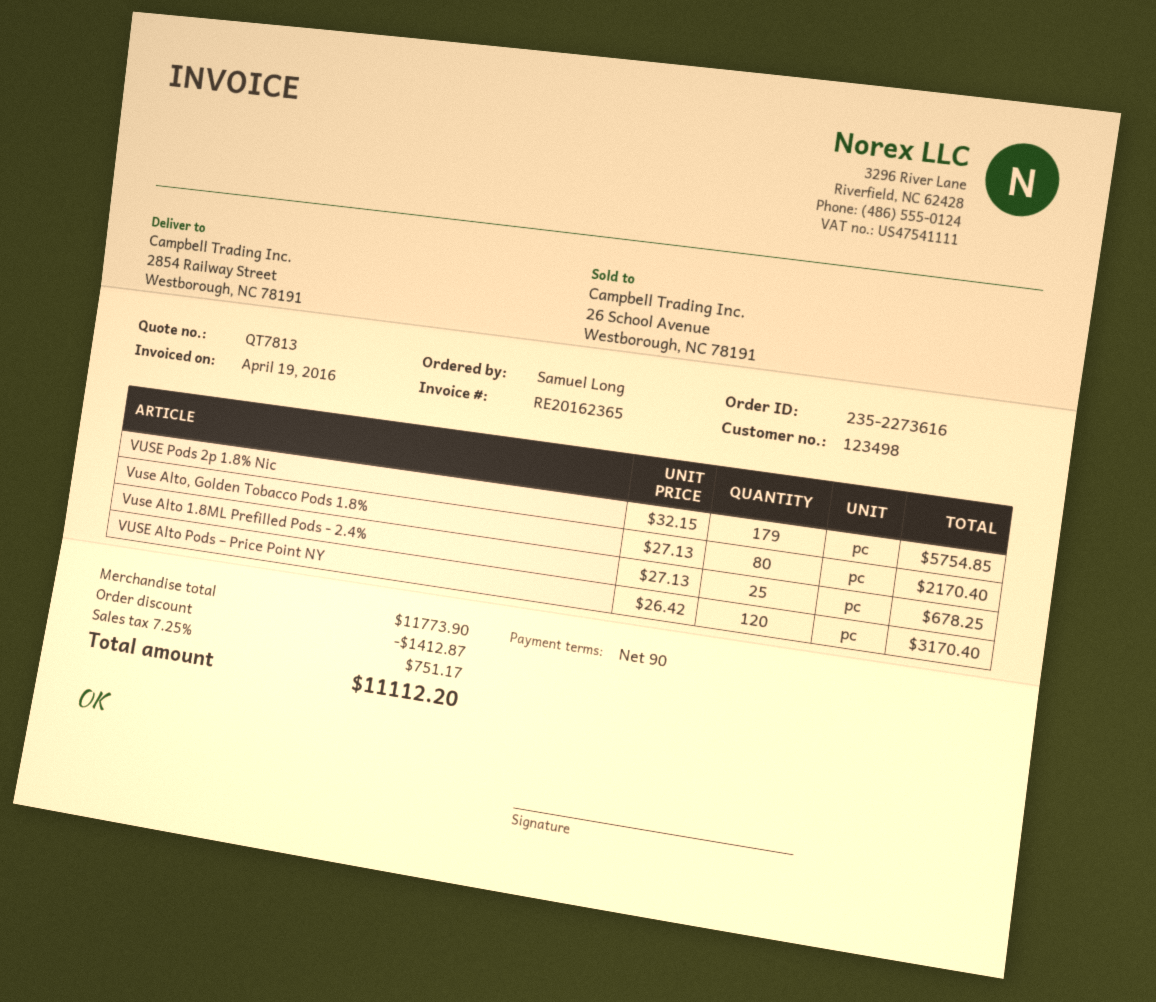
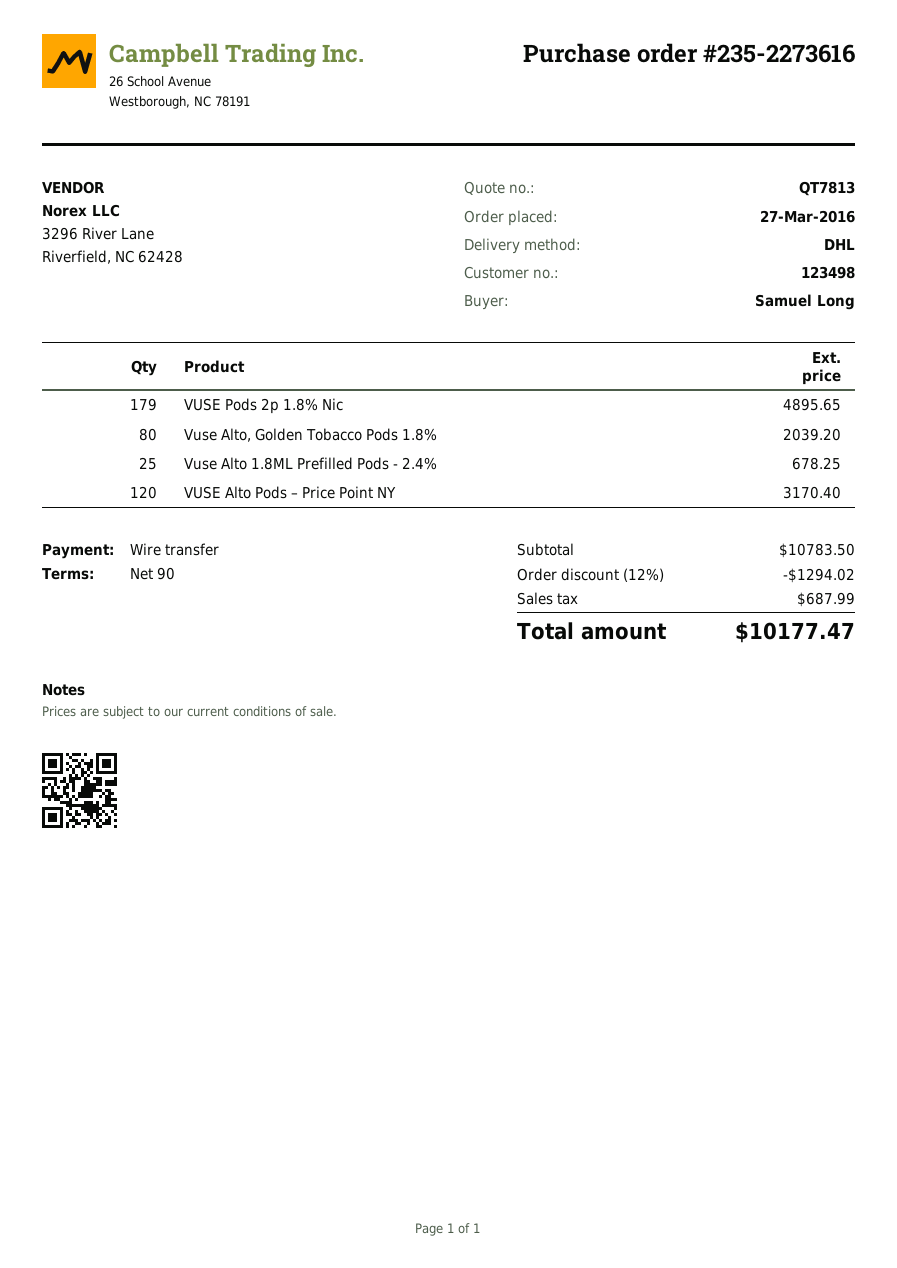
VUSE Pods 2p 1.8% Nic: 179 for 5754.85 -> 179 for 4895.65
Vuse Alto, Golden Tobacco Pods 1.8%: 80 for 2170.40 -> 80 for 2039.20
subtotal: 11773.90 -> 10783.50
discount: 1412.87 -> 1294.02
tax: 751.17 -> 687.99
total: 11112.20 -> 10177.47

